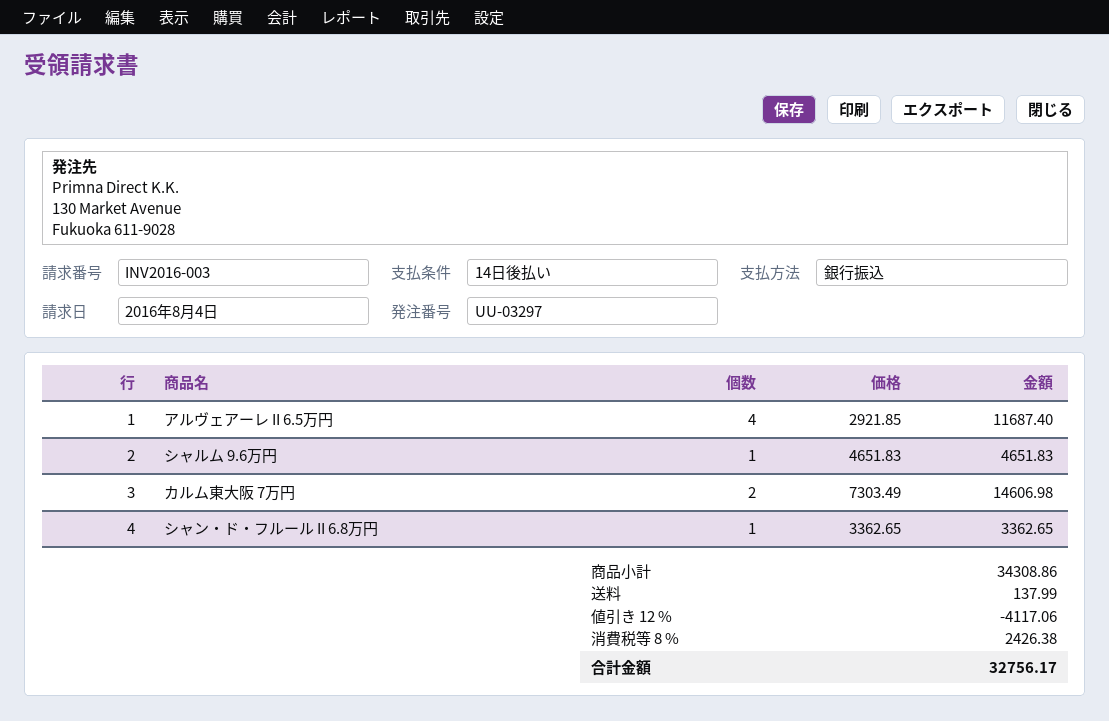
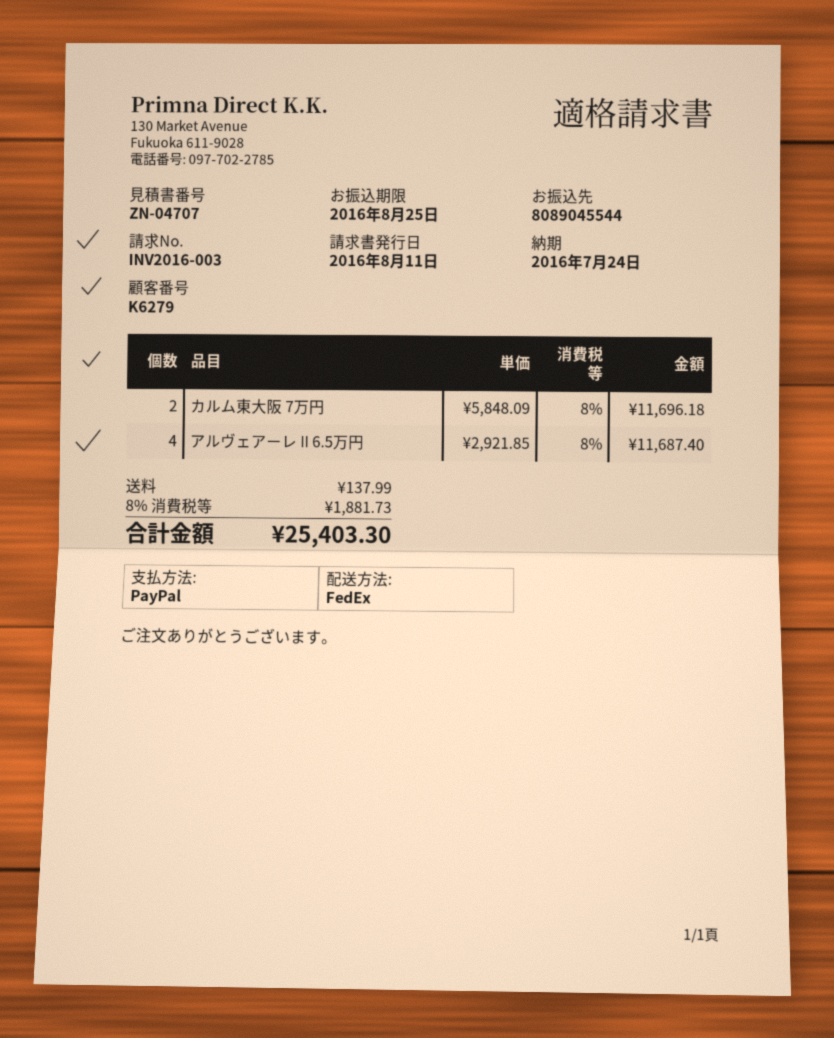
invoice date: 2016-08-04 -> 2016-08-11
payment method: bank transfer -> PayPal
シャルム 9.6万円: 1 x 4651.83 = 4651.83 -> none
カルム東大阪 7万円: 2 x 7303.49 = 14606.98 -> 2 x 5848.09 = 11696.18
シャン・ド・フルール II 6.8万円: 1 x 3362.65 = 3362.65 -> none
discount: 12% = 4117.06 -> none
tax: 8% = 2426.38 -> 8% = 1881.73
total: 32756.17 -> 25403.30

